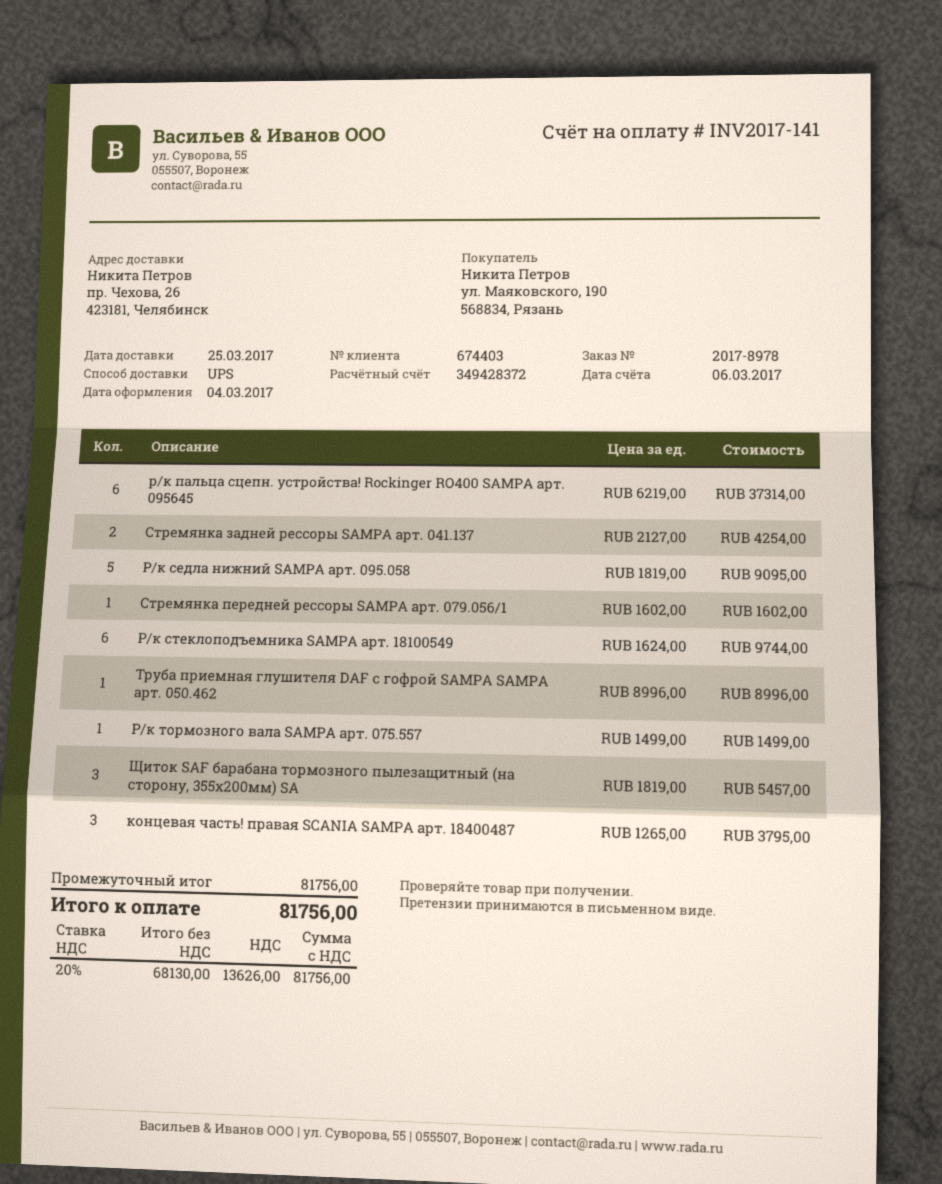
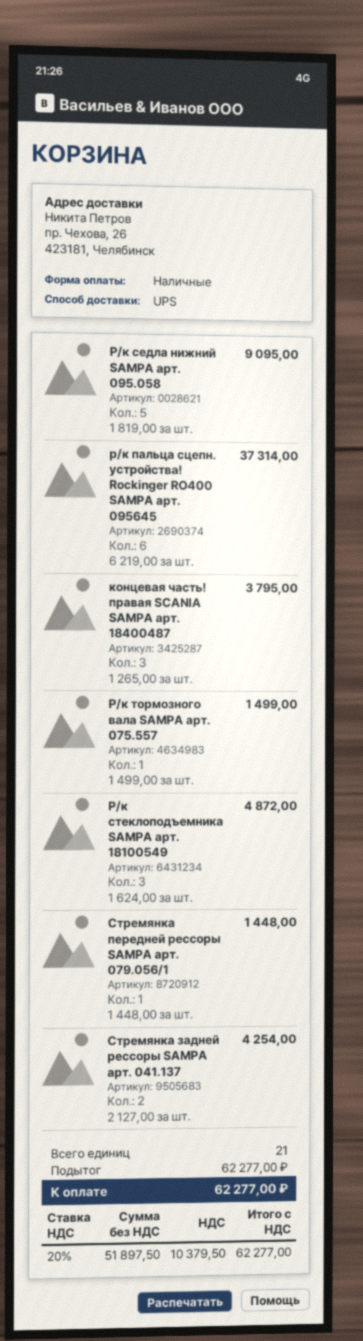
Стремянка передней рессоры SAMPA арт. 079.056/1: 1 x 1602.00 = 1602.00 -> 1 x 1448.00 = 1448.00
Р/к стеклоподъемника SAMPA арт. 18100549: 6 x 1624.00 = 9744.00 -> 3 x 1624.00 = 4872.00
Труба приемная глушителя DAF с гофрой SAMPA SAMPA арт. 050.462: 1 x 8996.00 = 8996.00 -> none
Щиток SAF барабана тормозного пылезащитный (на сторону, 355x200мм) SA: 3 x 1819.00 = 5457.00 -> none
subtotal: 81756.00 -> 62277.00
net: 68130.00 -> 51897.50
tax: 20% = 13626.00 -> 20% = 10379.50
total: 81756.00 -> 62277.00

